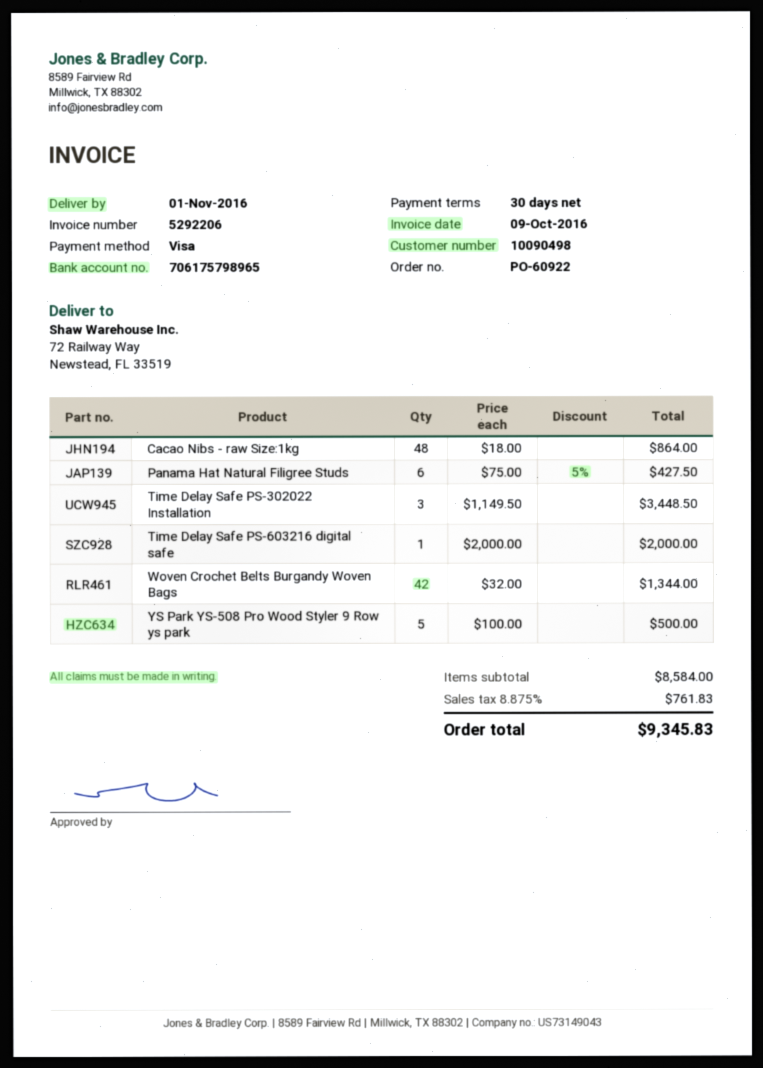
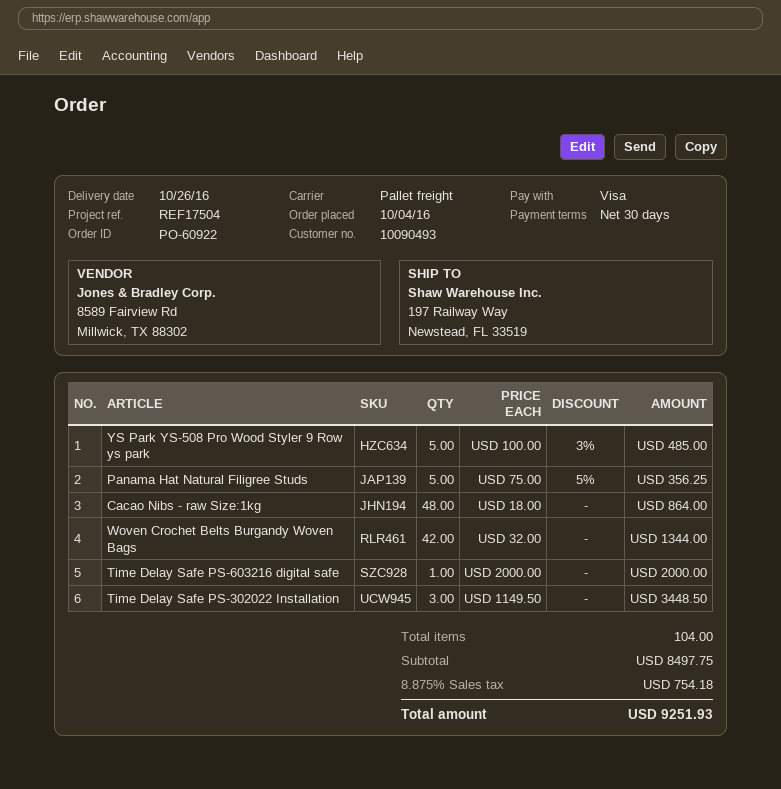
delivery date: 2016-11-01 -> 2016-10-26
customer number: 10090498 -> 10090493
ship to: 72 Railway Way, Newstead, FL 33519 -> 197 Railway Way, Newstead, FL 33519
Panama Hat Natural Filigree Studs: 6 x 75.00 - 5% = 427.50 -> 5 x 75.00 - 5% = 356.25
YS Park YS-508 Pro Wood Styler 9 Row ys park: 5 x 100.00 = 500.00 -> 5 x 100.00 - 3% = 485.00
subtotal: 8584.00 -> 8497.75
tax: 8.875% = 761.83 -> 8.875% = 754.18
total: 9345.83 -> 9251.93

